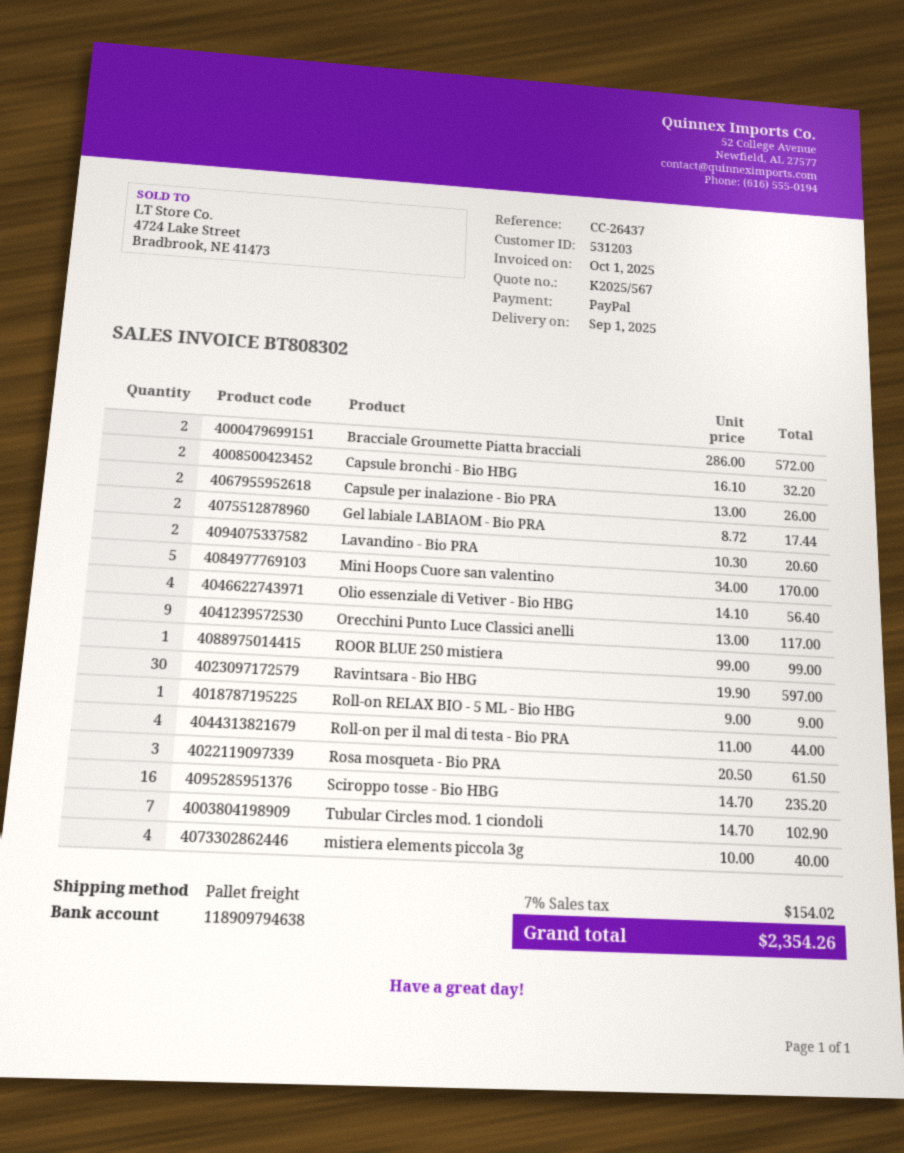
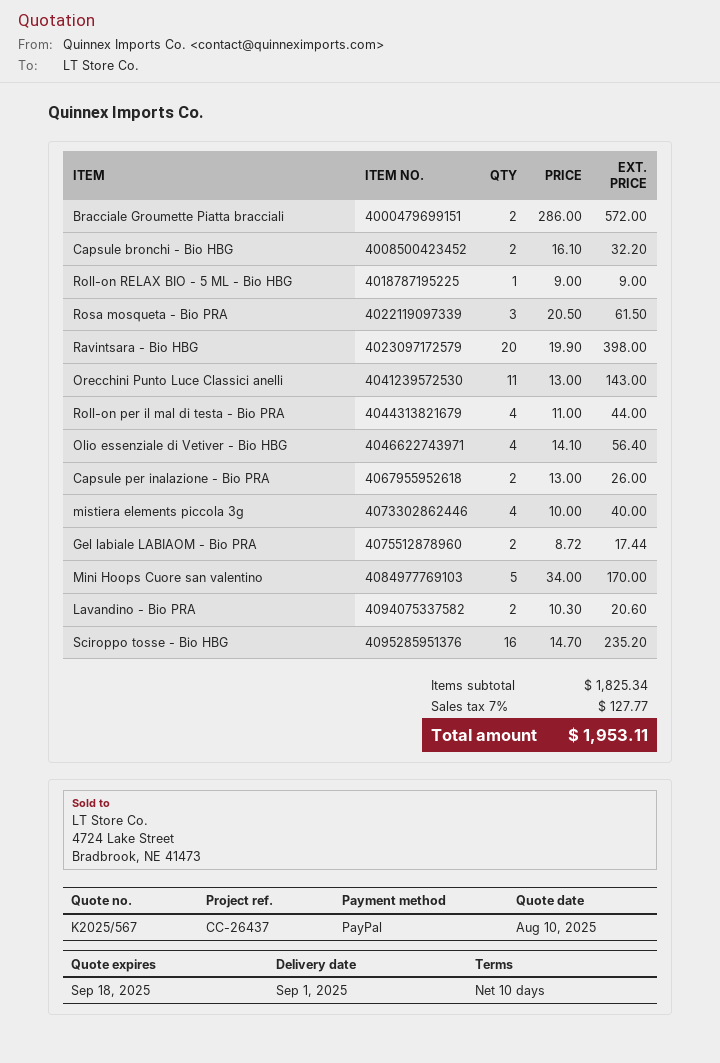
Orecchini Punto Luce Classici anelli: 9 x 13.00 = 117.00 -> 11 x 13.00 = 143.00
ROOR BLUE 250 mistiera: 1 x 99.00 = 99.00 -> none
Ravintsara - Bio HBG: 30 x 19.90 = 597.00 -> 20 x 19.90 = 398.00
Tubular Circles mod. 1 ciondoli: 7 x 14.70 = 102.90 -> none
tax: 7% = 154.02 -> 7% = 127.77
total: 2354.26 -> 1953.11

